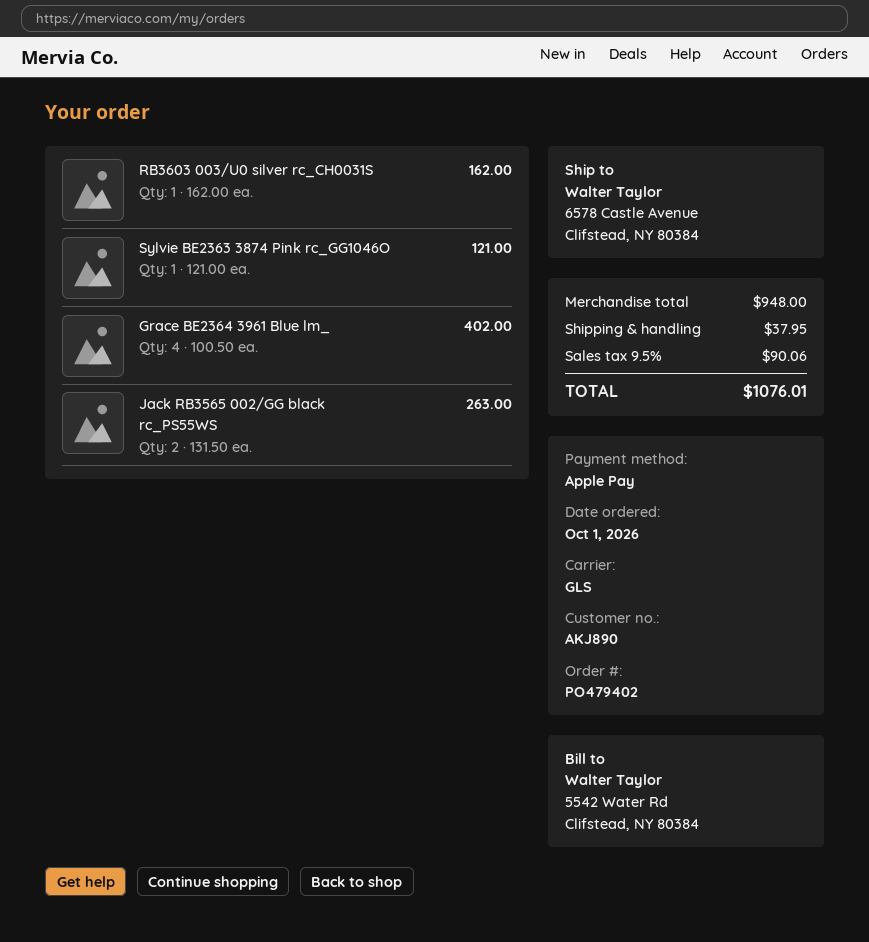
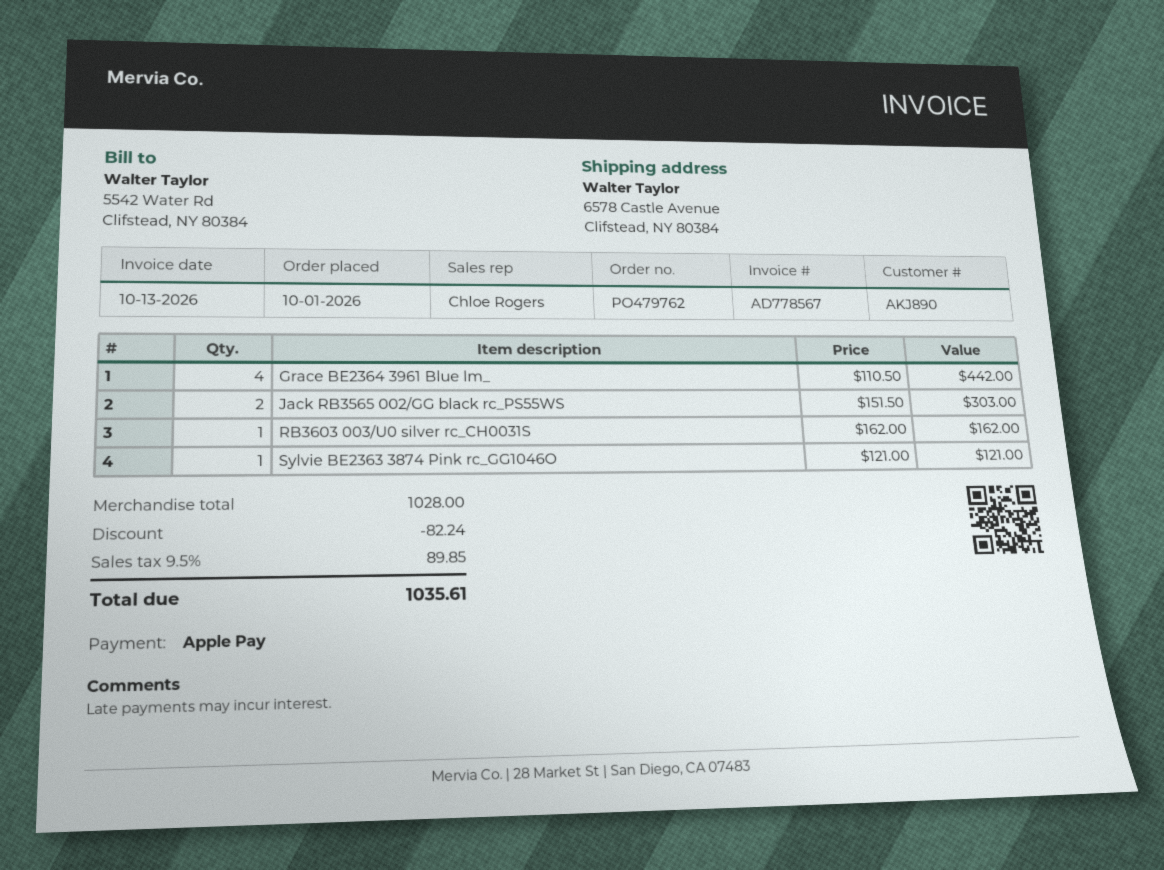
order number: PO479402 -> PO479762
Grace BE2364 3961 Blue lm_: 4 x 100.50 = 402.00 -> 4 x 110.50 = 442.00
Jack RB3565 002/GG black rc_PS55WS: 2 x 131.50 = 263.00 -> 2 x 151.50 = 303.00
subtotal: 948.00 -> 1028.00
discount: none -> 82.24
shipping: 37.95 -> none
tax: 9.5% = 90.06 -> 9.5% = 89.85
total: 1076.01 -> 1035.61

